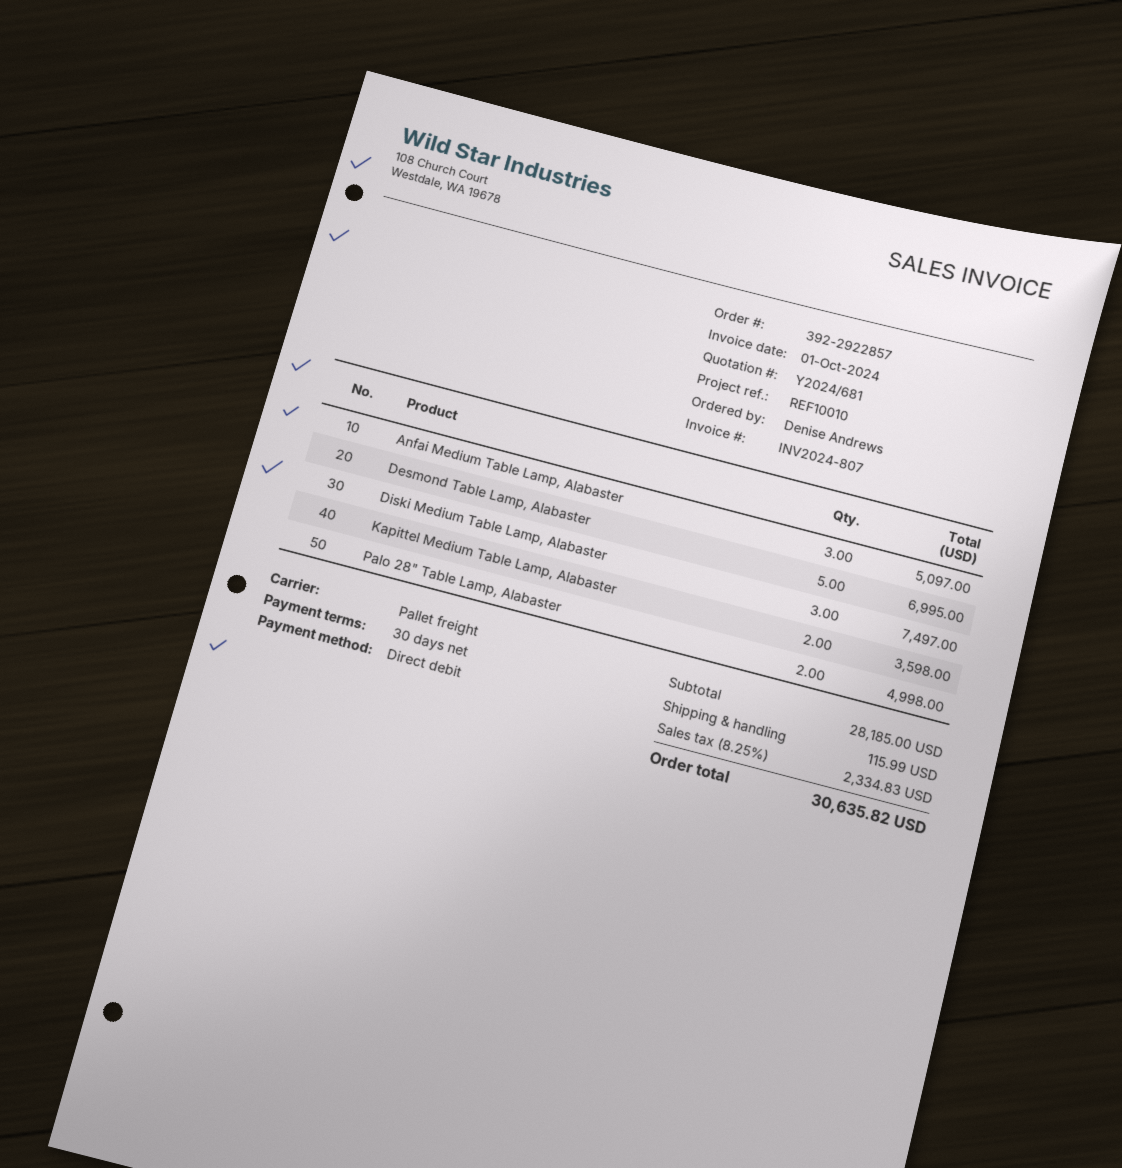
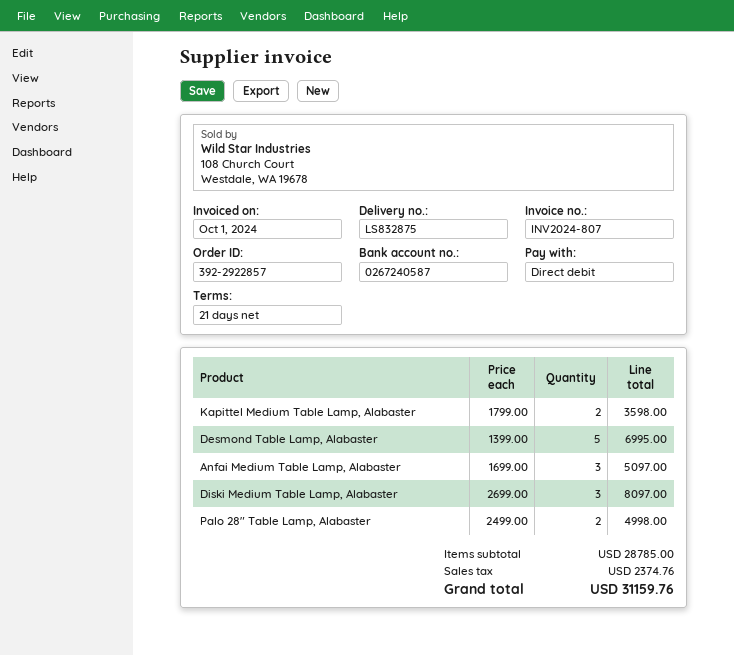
payment terms: 30 days -> 21 days
Diski Medium Table Lamp, Alabaster: 3 for 7497.00 -> 3 for 8097.00
subtotal: 28185.00 -> 28785.00
shipping: 115.99 -> none
tax: 2334.83 -> 2374.76
total: 30635.82 -> 31159.76

